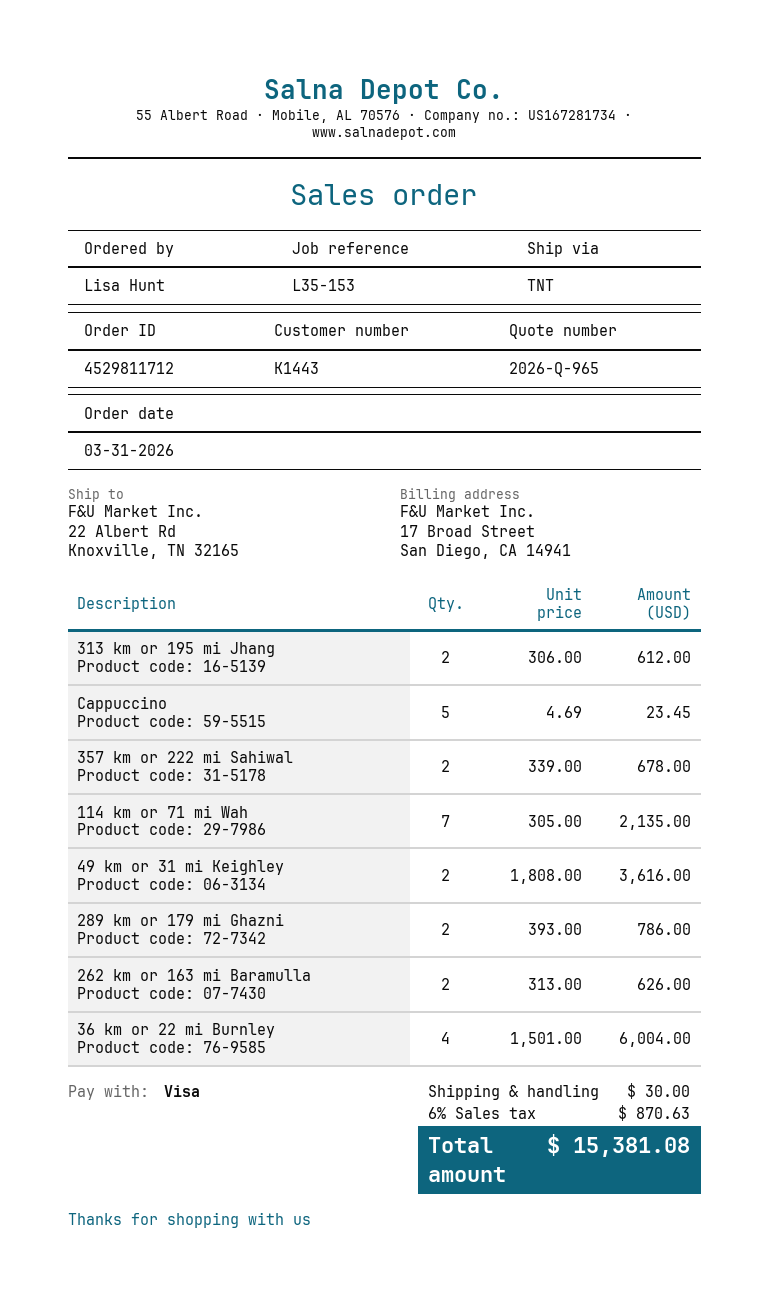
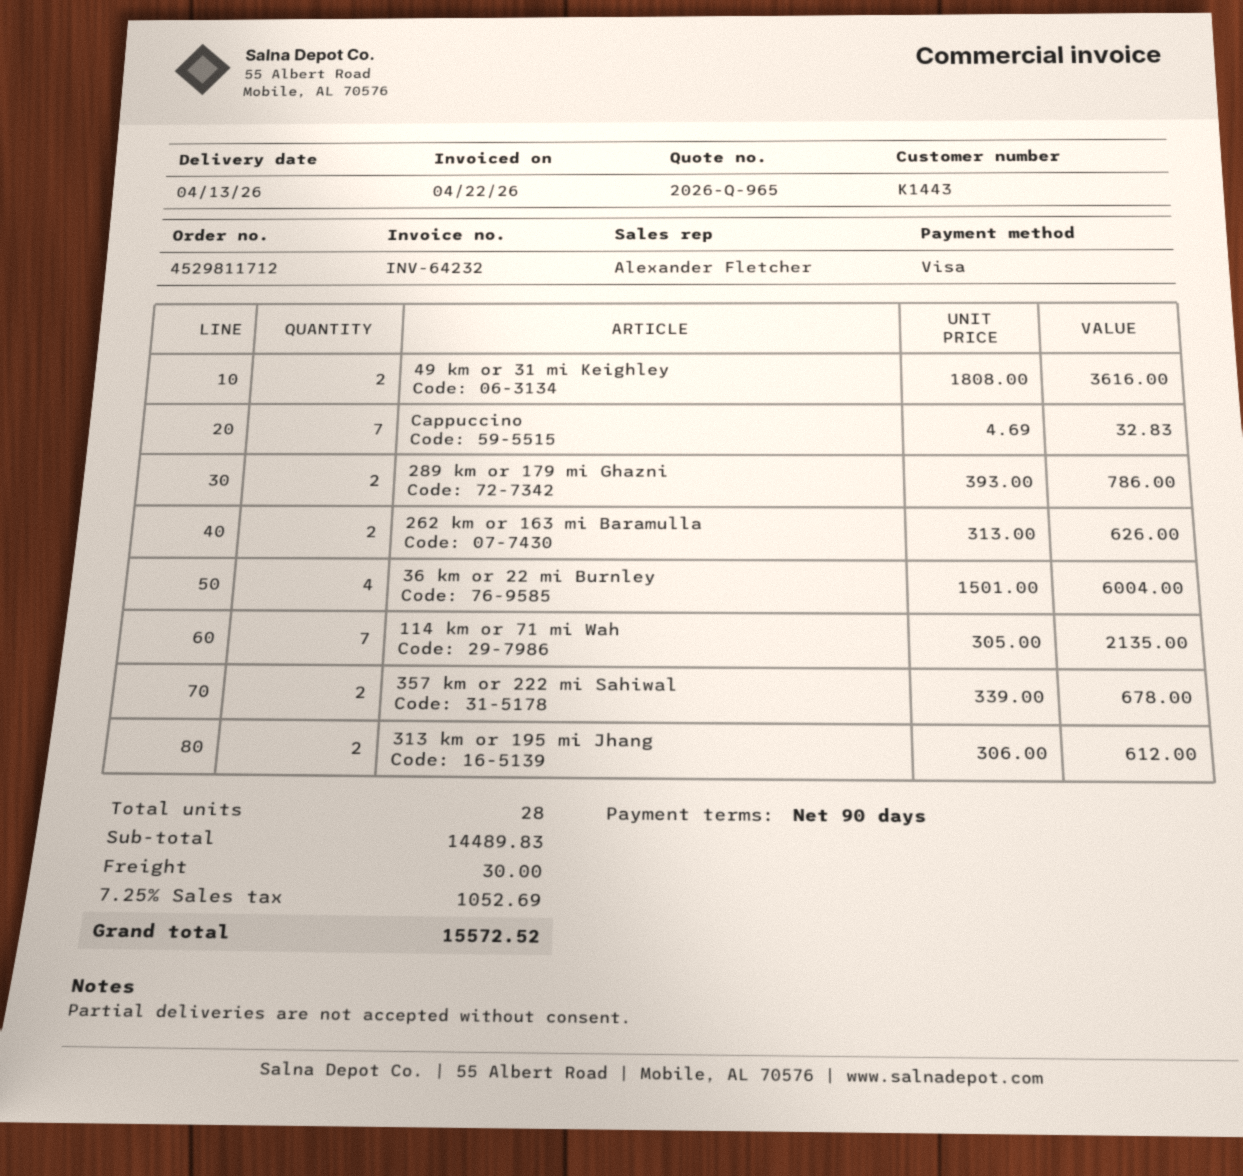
Cappuccino: 5 x 4.69 = 23.45 -> 7 x 4.69 = 32.83
tax: 6% = 870.63 -> 7.25% = 1052.69
total: 15381.08 -> 15572.52

